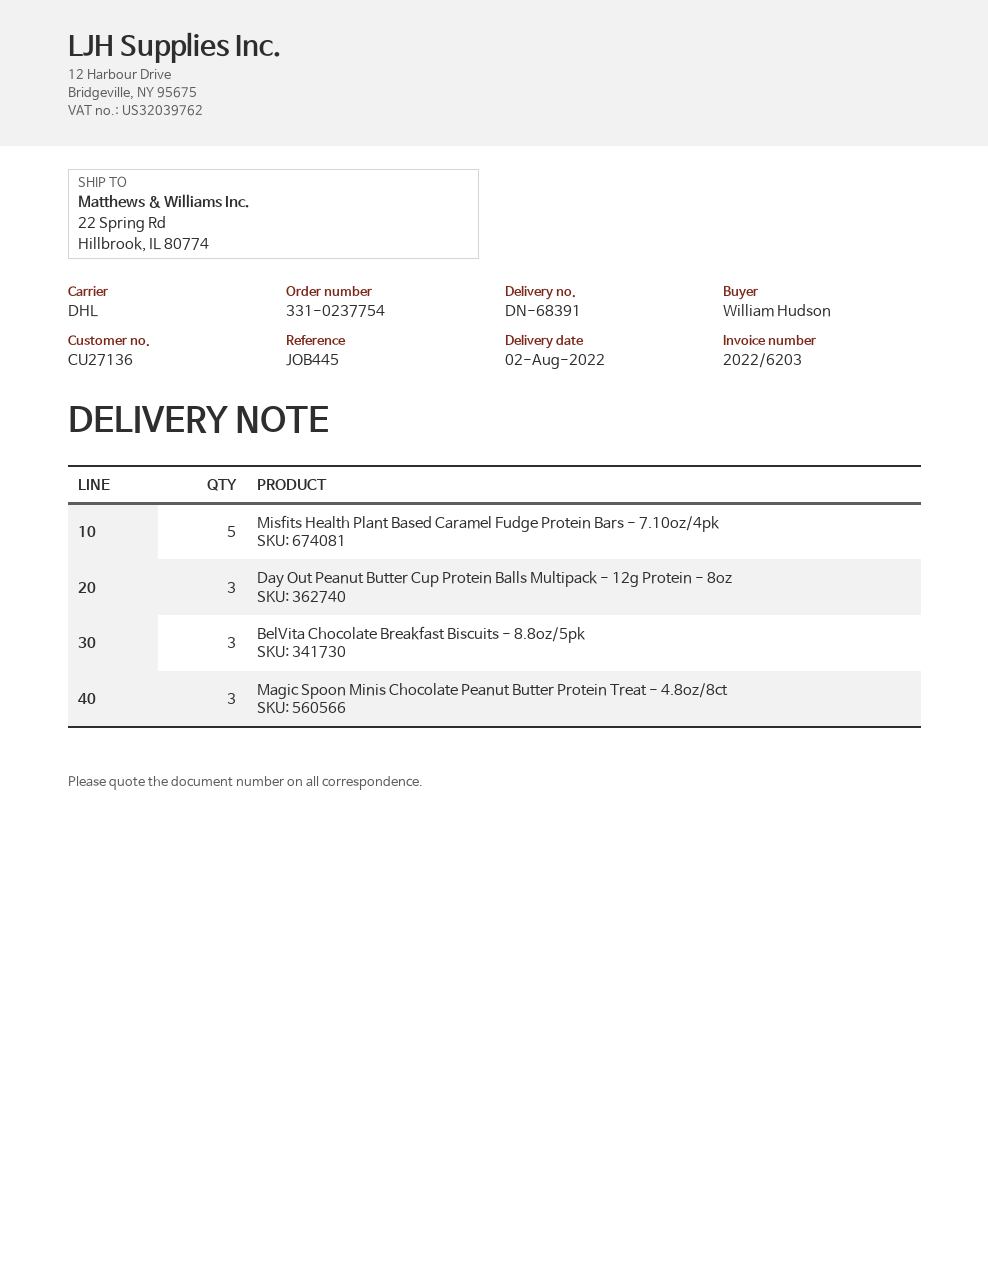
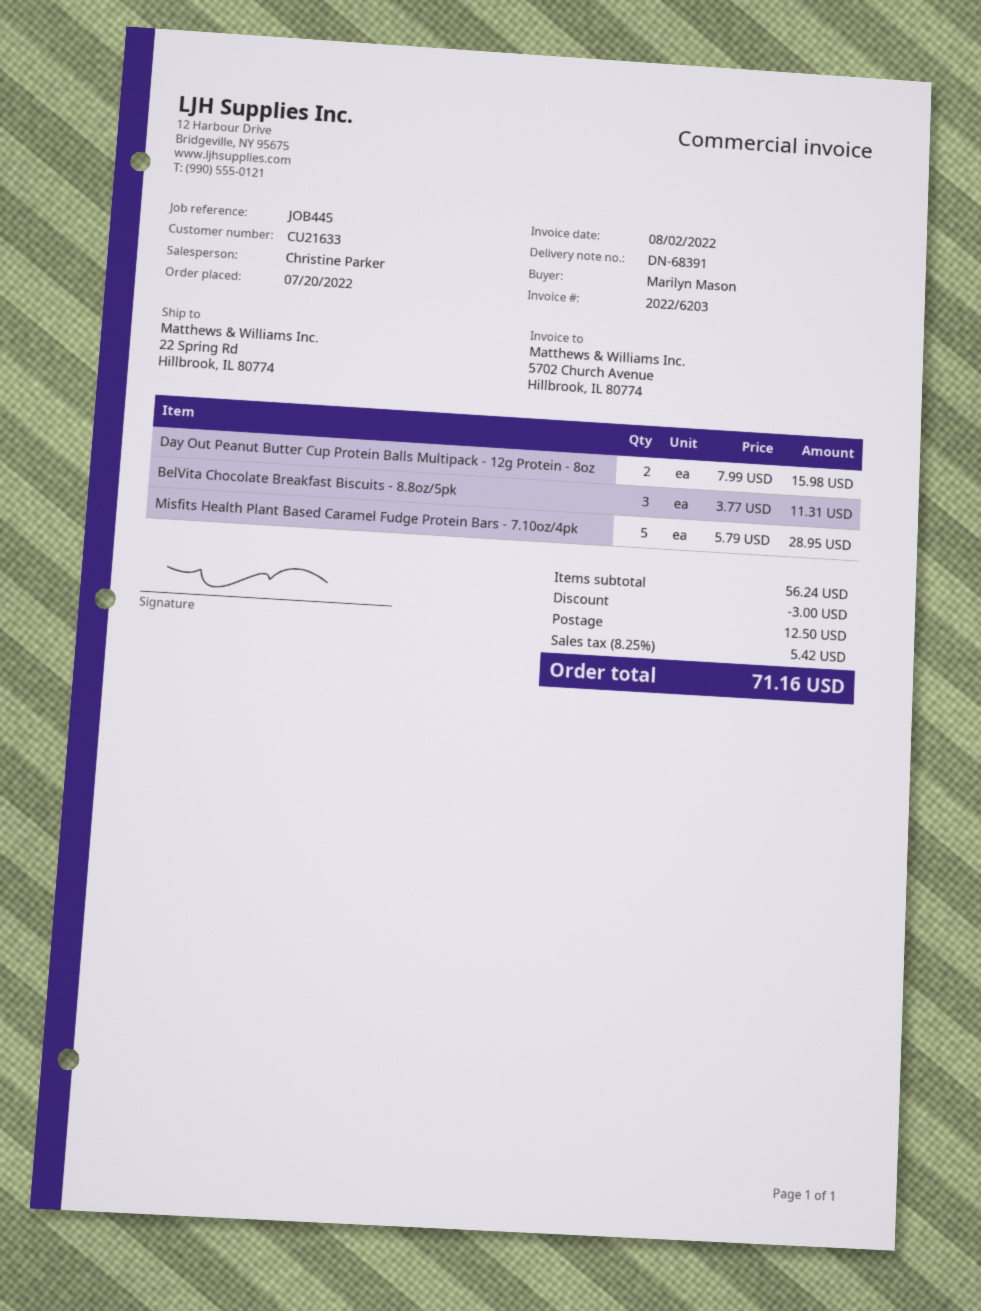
customer number: CU27136 -> CU21633
ordered by: William Hudson -> Marilyn Mason
Day Out Peanut Butter Cup Protein Balls Multipack - 12g Protein - 8oz: 3 -> 2
Magic Spoon Minis Chocolate Peanut Butter Protein Treat - 4.8oz/8ct: 3 -> none

